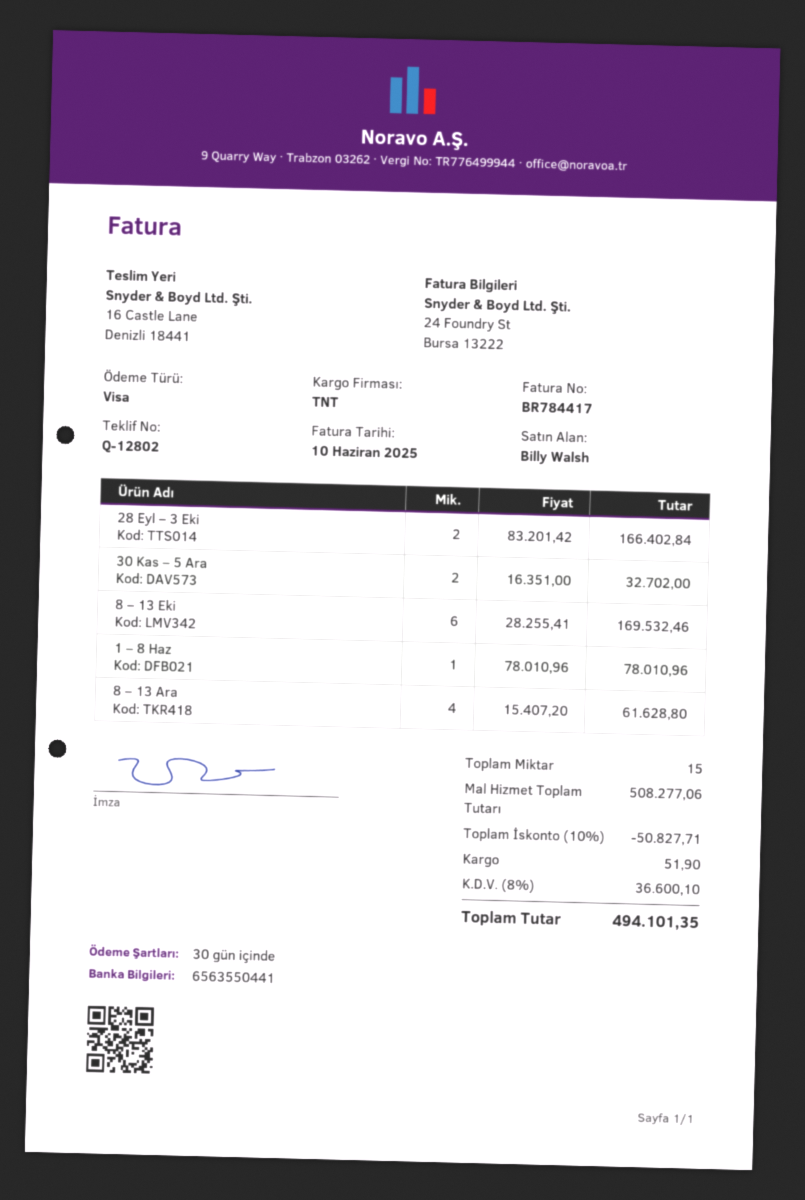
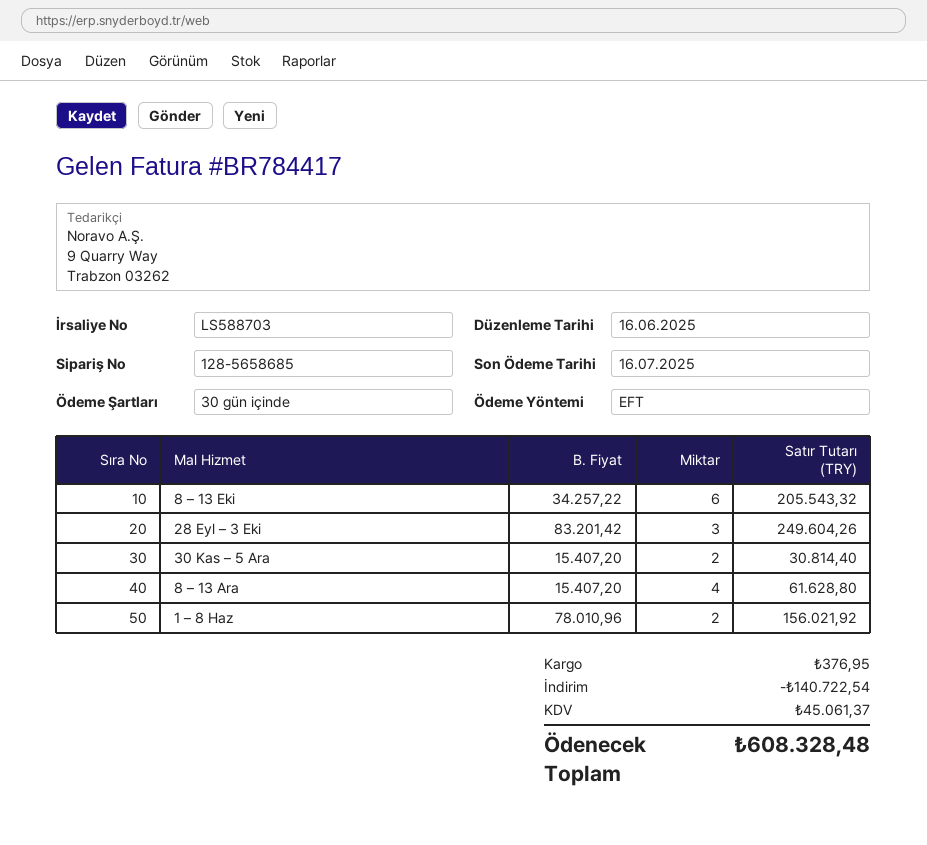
invoice date: 2025-06-10 -> 2025-06-16
payment method: Visa -> bank transfer
28 Eyl – 3 Eki: 2 x 83201.42 = 166402.84 -> 3 x 83201.42 = 249604.26
30 Kas – 5 Ara: 2 x 16351.00 = 32702.00 -> 2 x 15407.20 = 30814.40
8 – 13 Eki: 6 x 28255.41 = 169532.46 -> 6 x 34257.22 = 205543.32
1 – 8 Haz: 1 x 78010.96 = 78010.96 -> 2 x 78010.96 = 156021.92
discount: 50827.71 -> 140722.54
shipping: 51.90 -> 376.95
tax: 36600.10 -> 45061.37
total: 494101.35 -> 608328.48

